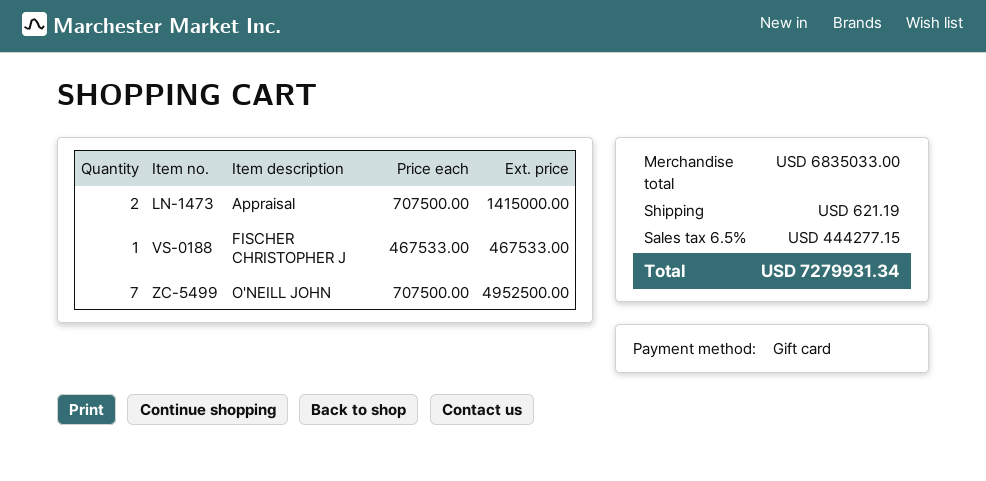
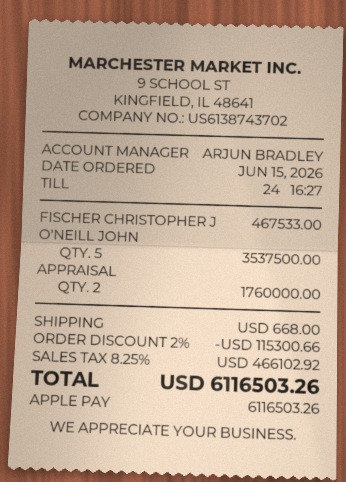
payment method: gift card -> Apple Pay
Appraisal: 2 for 1415000.00 -> 2 for 1760000.00
O'NEILL JOHN: 7 for 4952500.00 -> 5 for 3537500.00
discount: none -> 2% = 115300.66
shipping: 621.19 -> 668.00
tax: 6.5% = 444277.15 -> 8.25% = 466102.92
total: 7279931.34 -> 6116503.26

